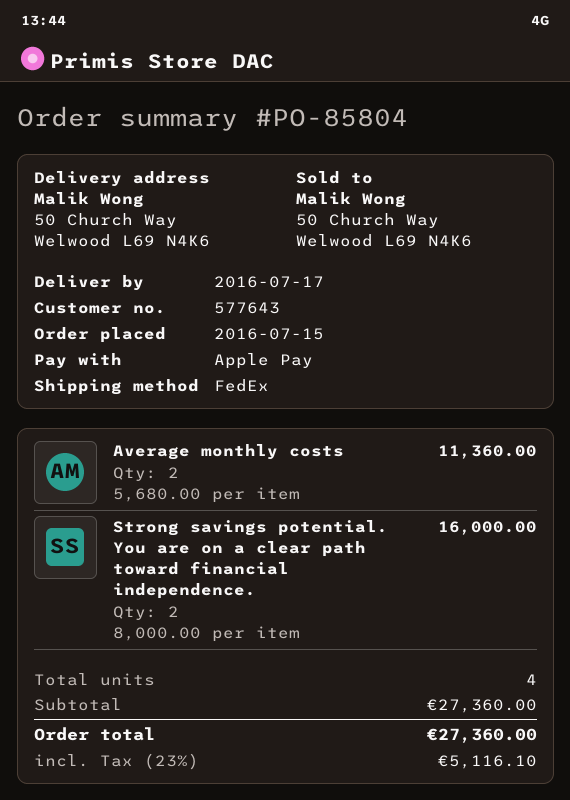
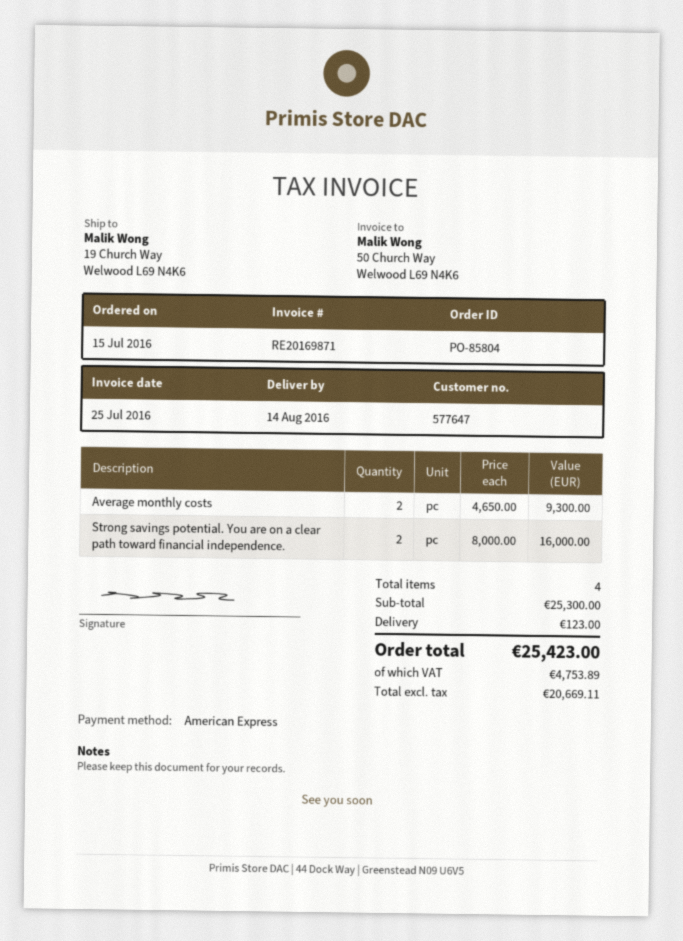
delivery date: 2016-07-17 -> 2016-08-14
customer number: 577643 -> 577647
payment method: Apple Pay -> American Express
ship to: 50 Church Way, Welwood L69 N4K6 -> 19 Church Way, Welwood L69 N4K6
Average monthly costs: 2 x 5680.00 = 11360.00 -> 2 x 4650.00 = 9300.00
subtotal: 27360.00 -> 25300.00
shipping: none -> 123.00
tax: 5116.10 -> 4753.89
total: 27360.00 -> 25423.00

